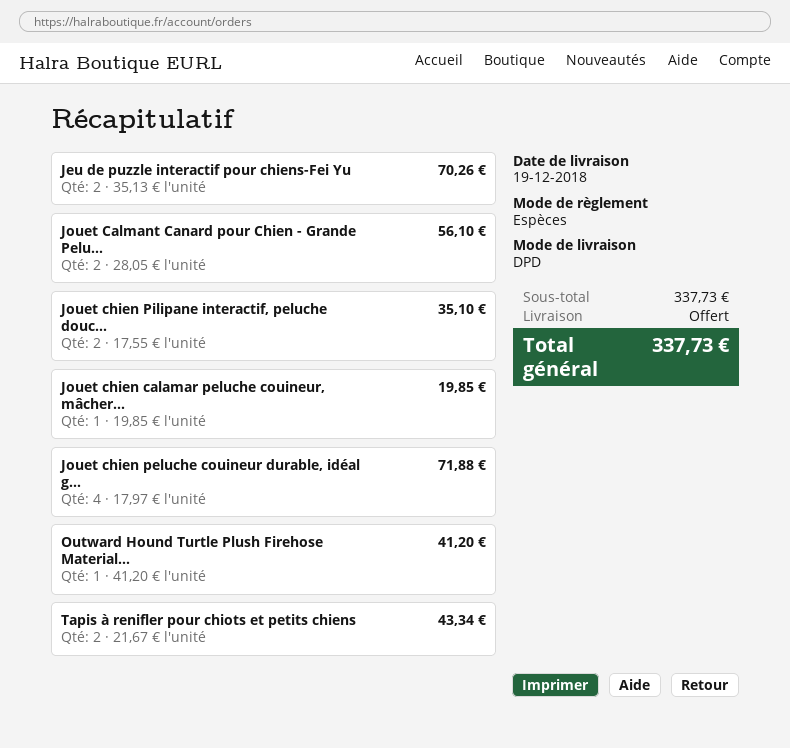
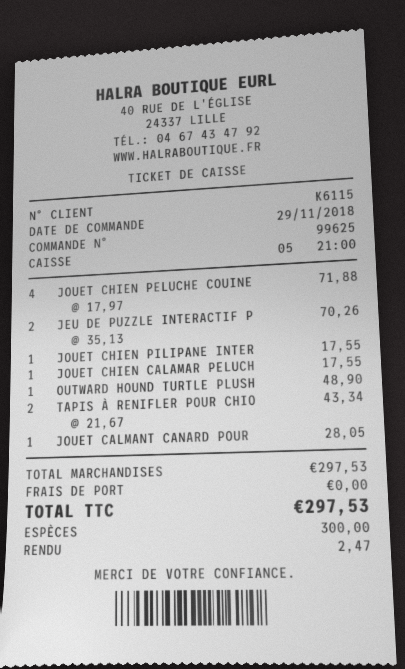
Jouet Calmant Canard pour Chien - Grande Pelu...: 2 x 28.05 = 56.10 -> 1 x 28.05 = 28.05
Jouet chien Pilipane interactif, peluche douc...: 2 x 17.55 = 35.10 -> 1 x 17.55 = 17.55
Jouet chien calamar peluche couineur, mâcher...: 1 x 19.85 = 19.85 -> 1 x 17.55 = 17.55
Outward Hound Turtle Plush Firehose Material...: 1 x 41.20 = 41.20 -> 1 x 48.90 = 48.90
subtotal: 337.73 -> 297.53
total: 337.73 -> 297.53

